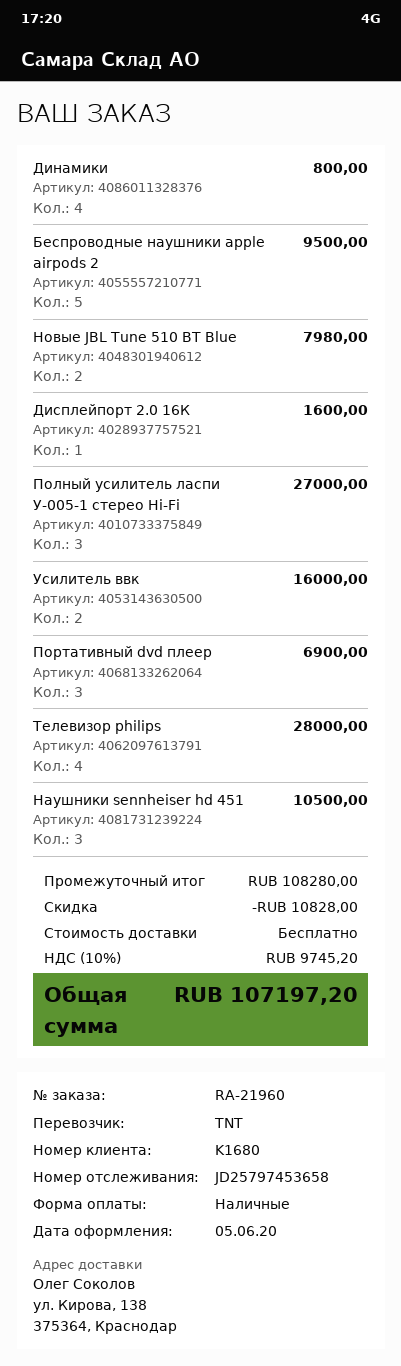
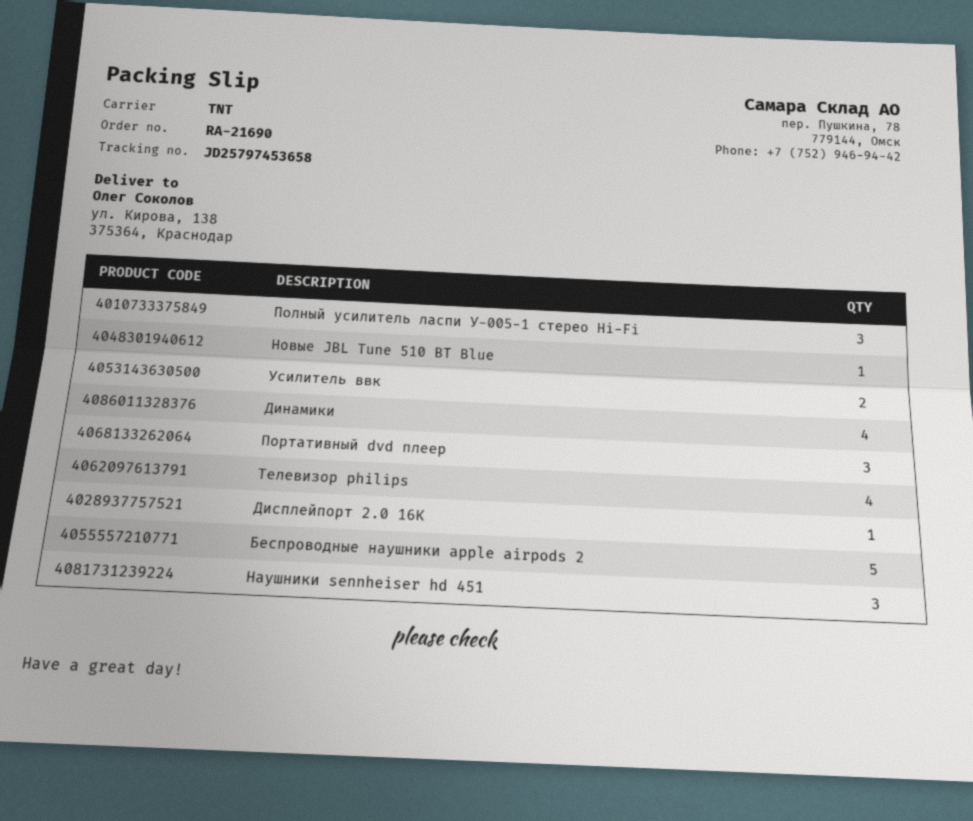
order number: RA-21960 -> RA-21690
Новые JBL Tune 510 BT Blue: 2 -> 1

